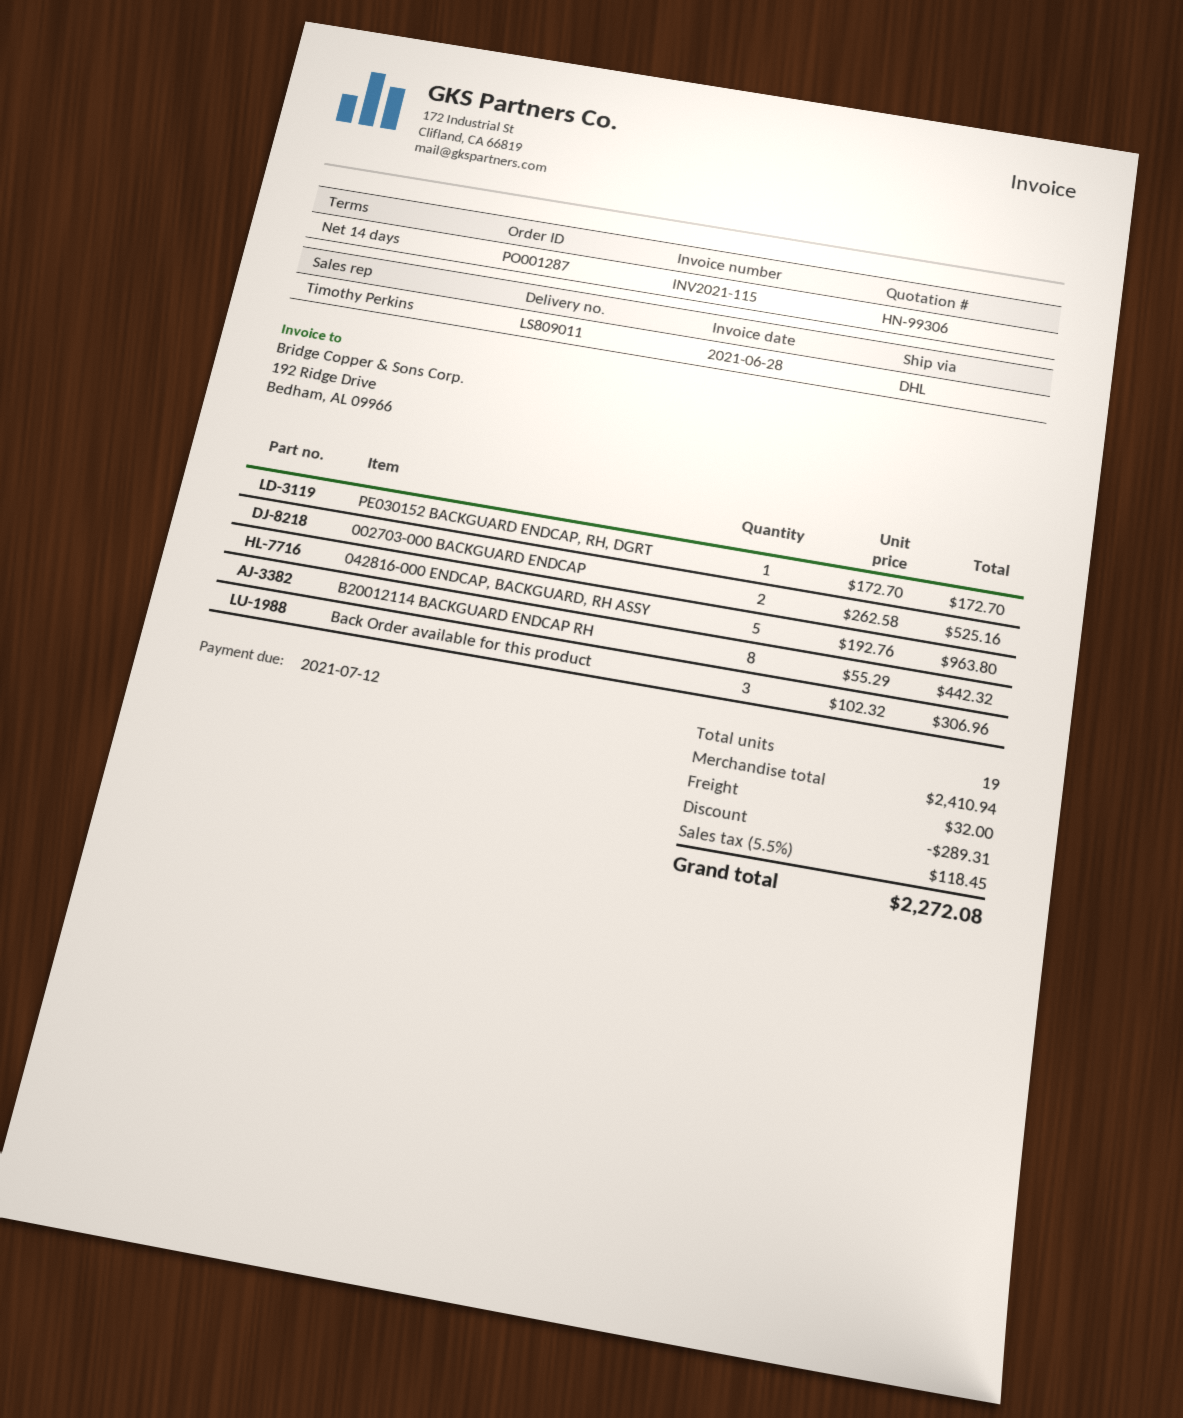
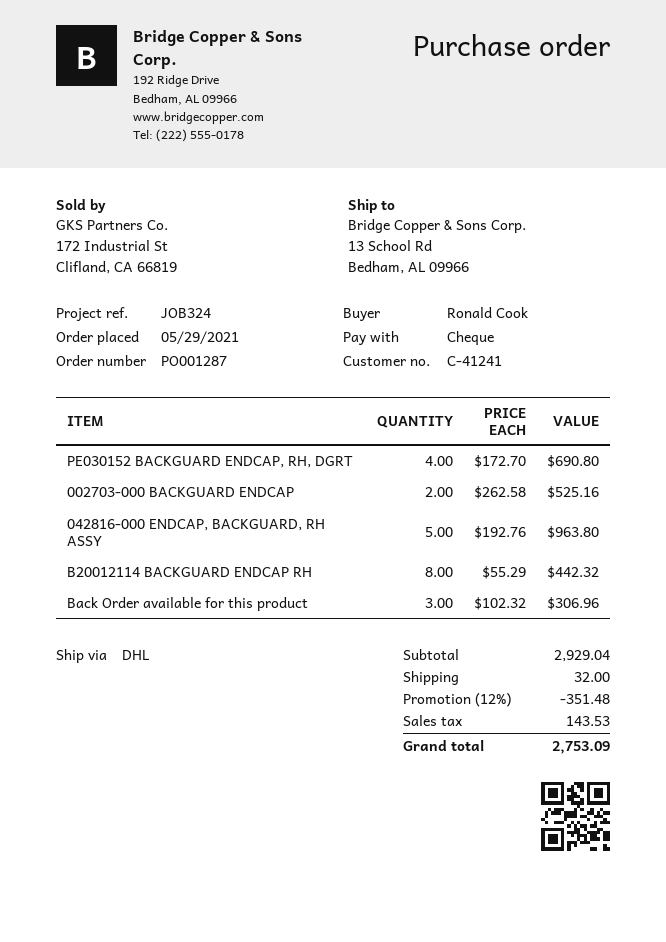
PE030152 BACKGUARD ENDCAP, RH, DGRT: 1 x 172.70 = 172.70 -> 4 x 172.70 = 690.80
subtotal: 2410.94 -> 2929.04
discount: 289.31 -> 351.48
tax: 118.45 -> 143.53
total: 2272.08 -> 2753.09

